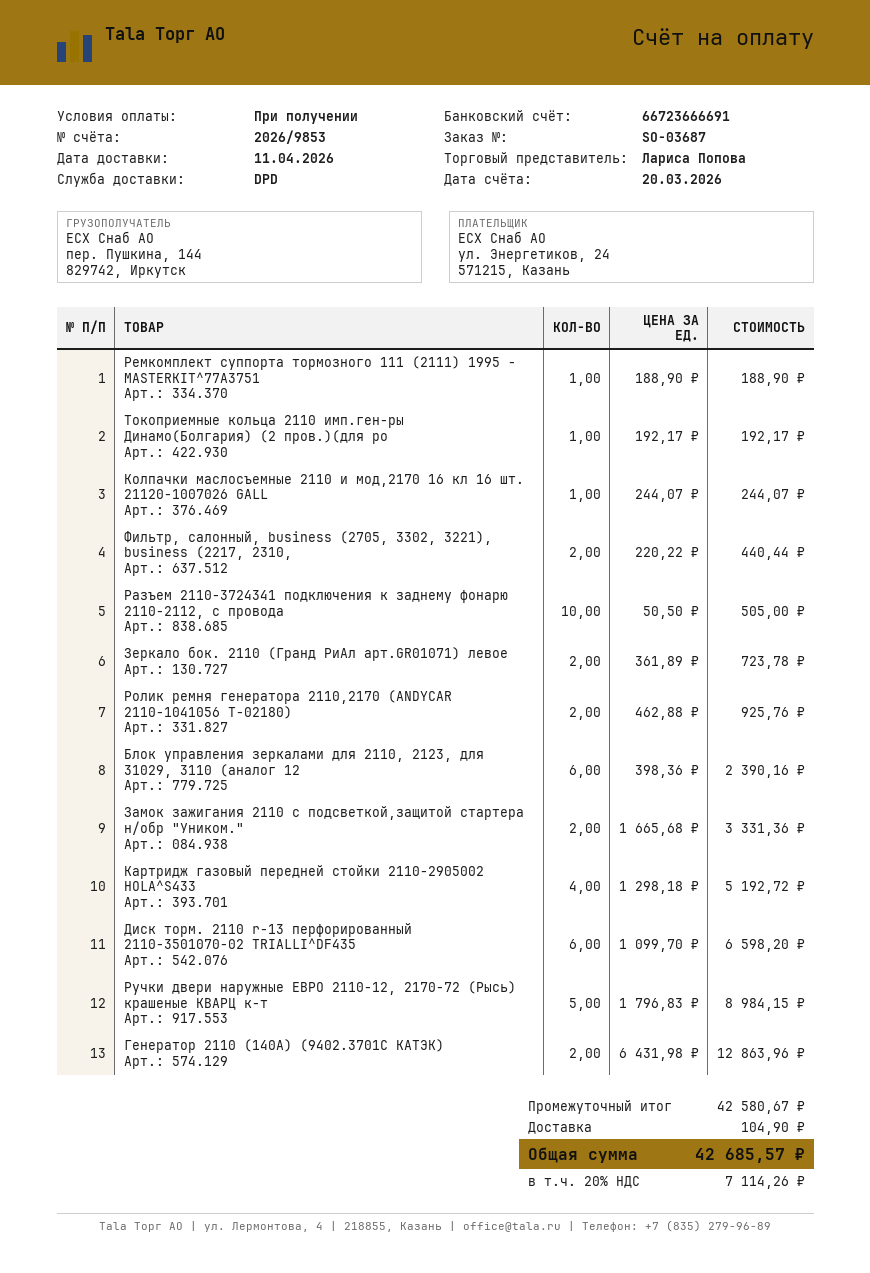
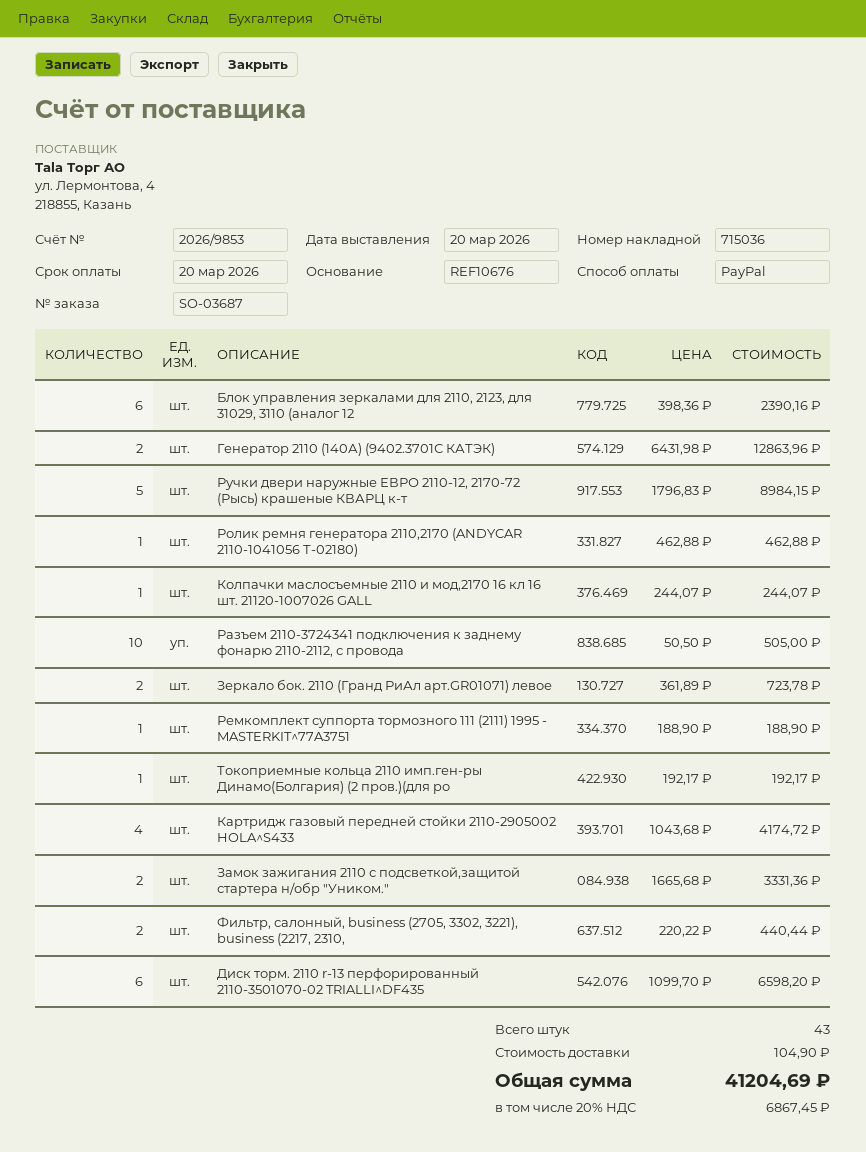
Ролик ремня генератора 2110,2170 (ANDYCAR 2110-1041056 Т-02180): 2 x 462.88 = 925.76 -> 1 x 462.88 = 462.88
Картридж газовый передней стойки 2110-2905002 HOLA^S433: 4 x 1298.18 = 5192.72 -> 4 x 1043.68 = 4174.72
tax: 20% = 7114.26 -> 20% = 6867.45
total: 42685.57 -> 41204.69

